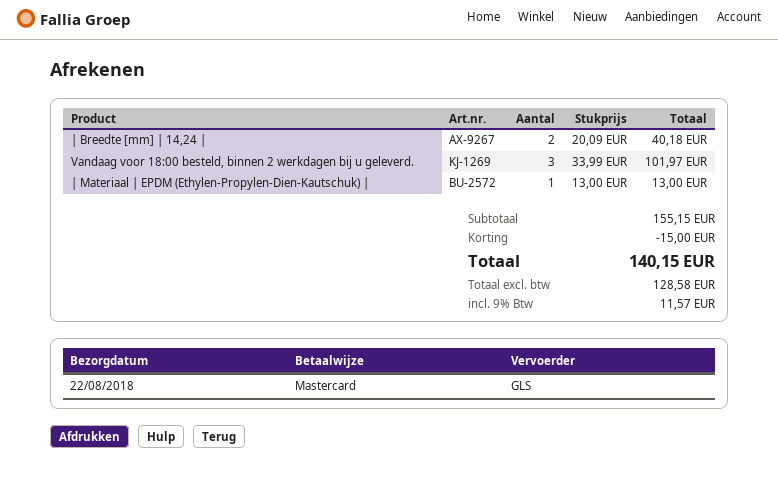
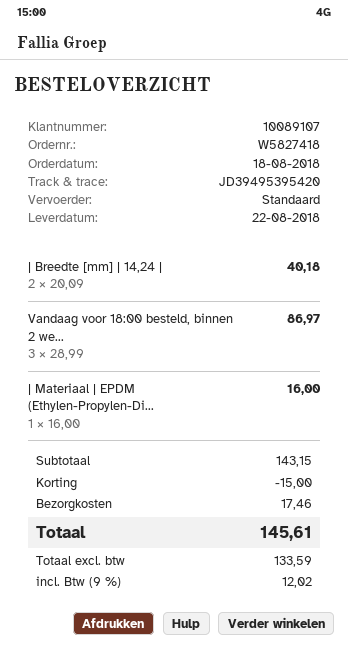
shipping method: GLS -> standard
Vandaag voor 18:00 besteld, binnen 2 werkdagen bij u geleverd.: 3 x 33.99 = 101.97 -> 3 x 28.99 = 86.97
| Materiaal | EPDM (Ethylen-Propylen-Dien-Kautschuk) |: 1 x 13.00 = 13.00 -> 1 x 16.00 = 16.00
subtotal: 155.15 -> 143.15
shipping: none -> 17.46
net: 128.58 -> 133.59
tax: 9% = 11.57 -> 9% = 12.02
total: 140.15 -> 145.61

